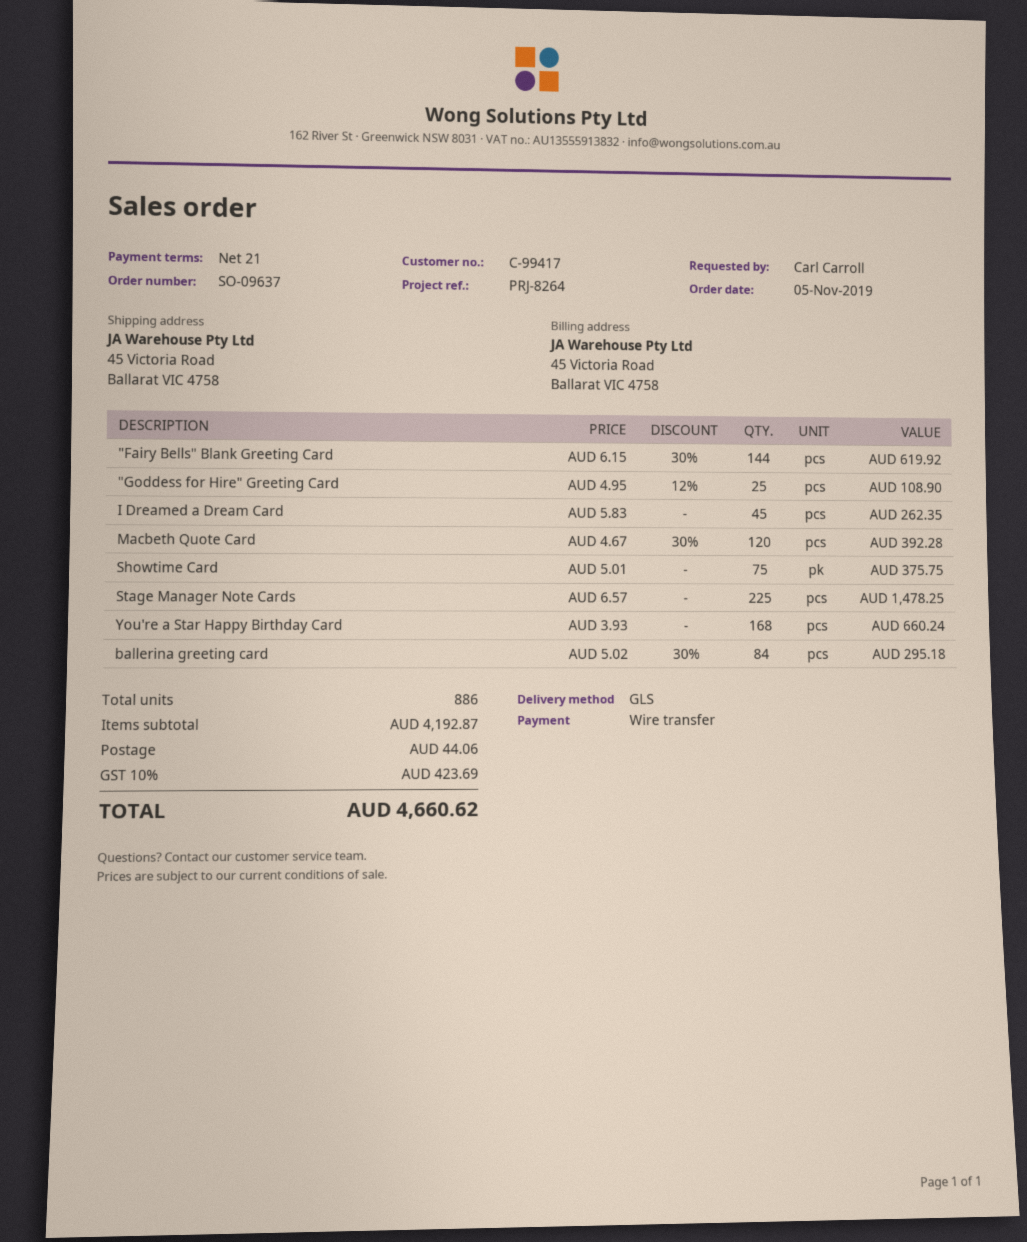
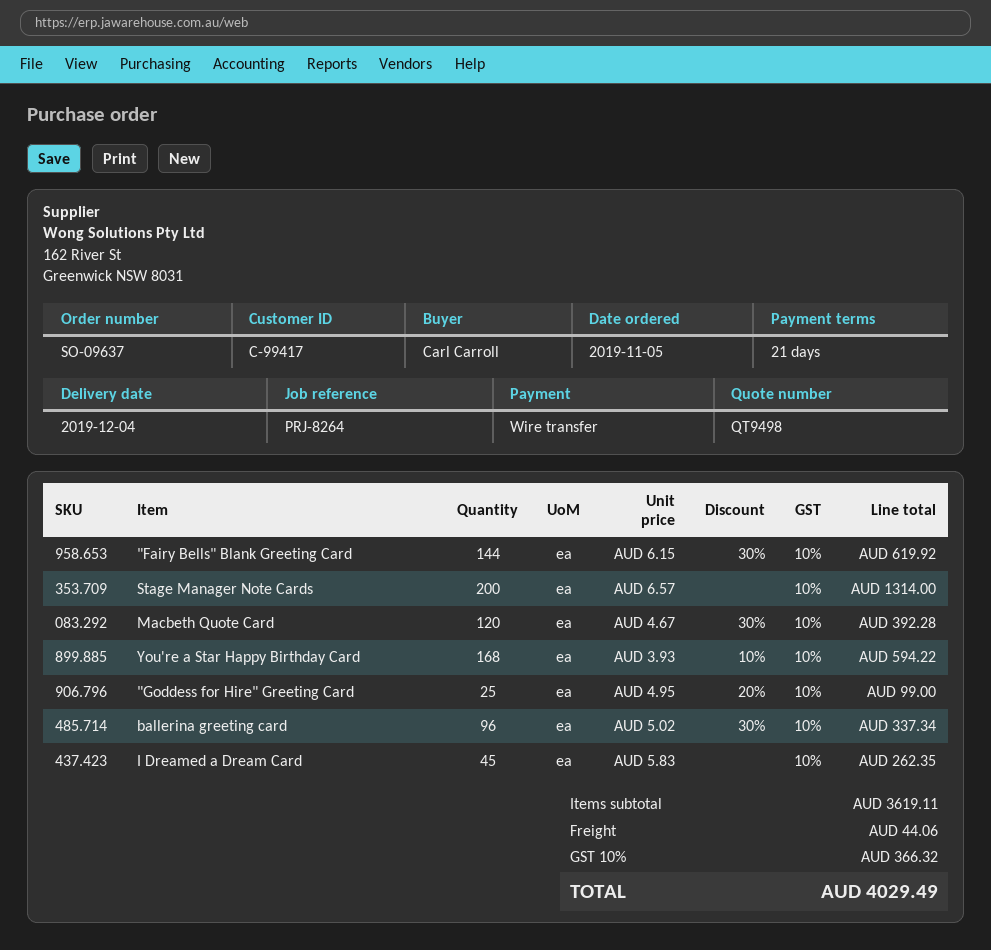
"Goddess for Hire" Greeting Card: 25 x 4.95 - 12% = 108.90 -> 25 x 4.95 - 20% = 99.00
Showtime Card: 75 x 5.01 = 375.75 -> none
Stage Manager Note Cards: 225 x 6.57 = 1478.25 -> 200 x 6.57 = 1314.00
You're a Star Happy Birthday Card: 168 x 3.93 = 660.24 -> 168 x 3.93 - 10% = 594.22
ballerina greeting card: 84 x 5.02 - 30% = 295.18 -> 96 x 5.02 - 30% = 337.34
subtotal: 4192.87 -> 3619.11
tax: 10% = 423.69 -> 10% = 366.32
total: 4660.62 -> 4029.49

